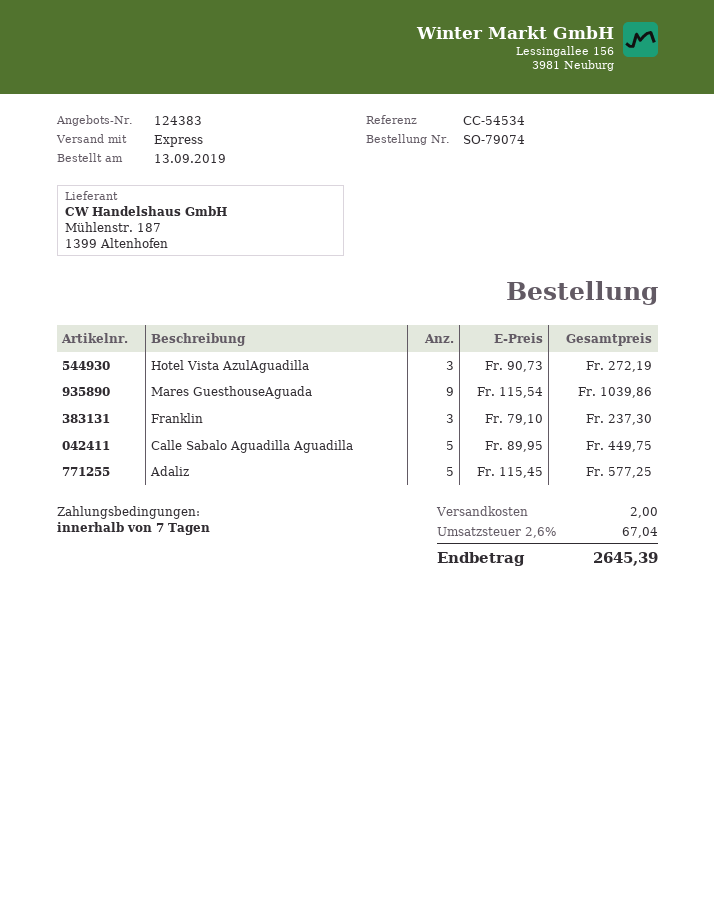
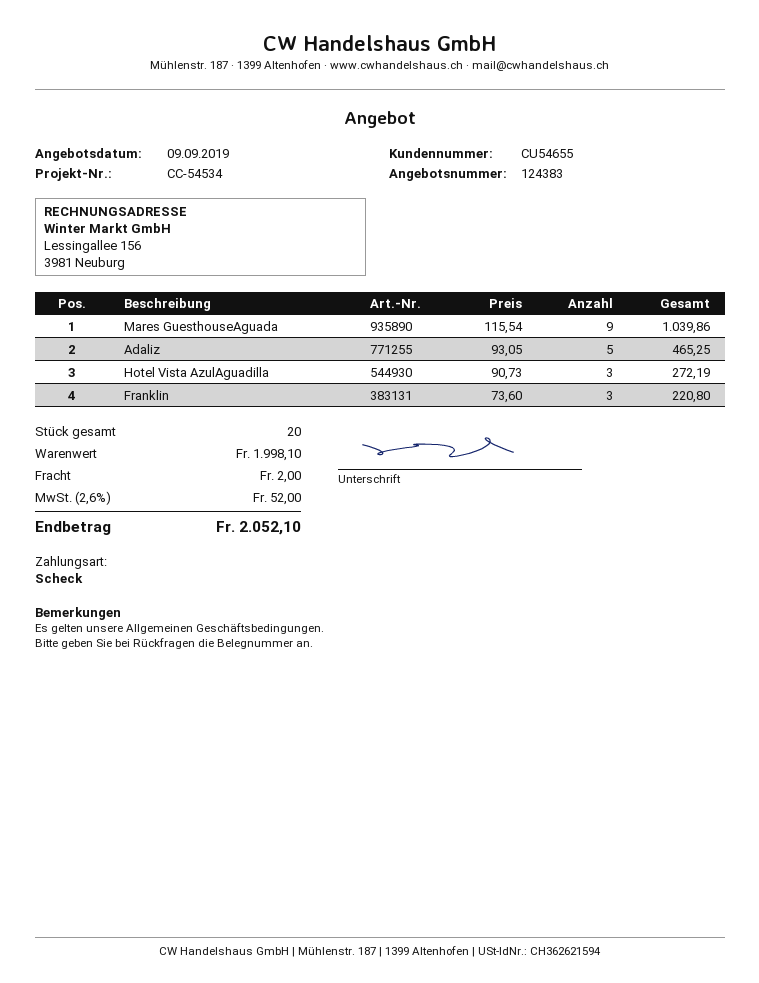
Franklin: 3 x 79.10 = 237.30 -> 3 x 73.60 = 220.80
Calle Sabalo Aguadilla Aguadilla: 5 x 89.95 = 449.75 -> none
Adaliz: 5 x 115.45 = 577.25 -> 5 x 93.05 = 465.25
tax: 2.6% = 67.04 -> 2.6% = 52.00
total: 2645.39 -> 2052.10

